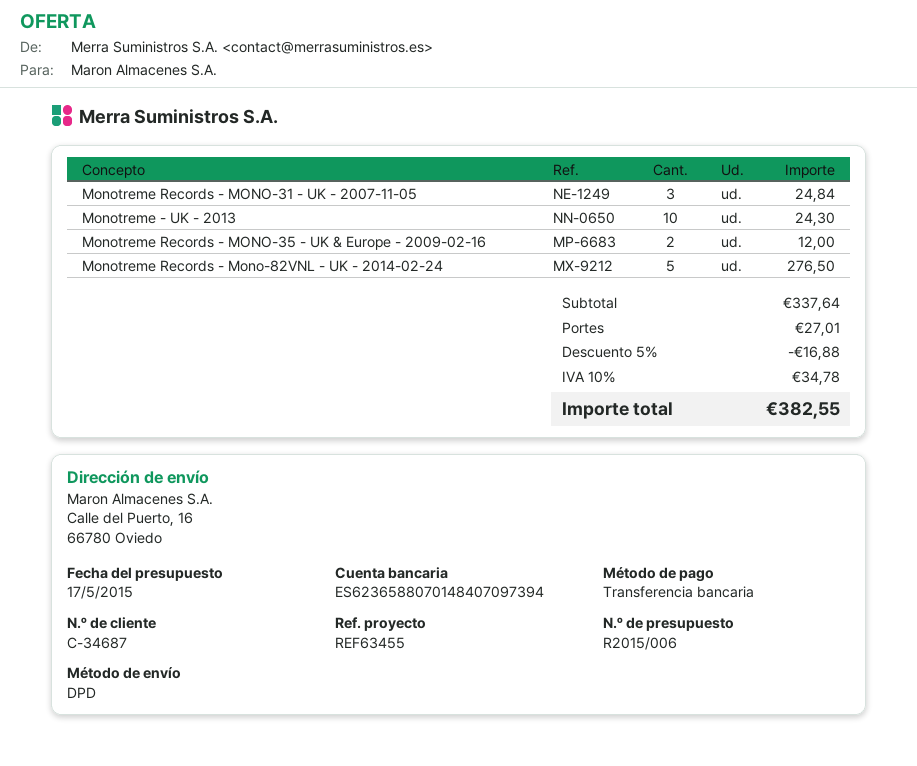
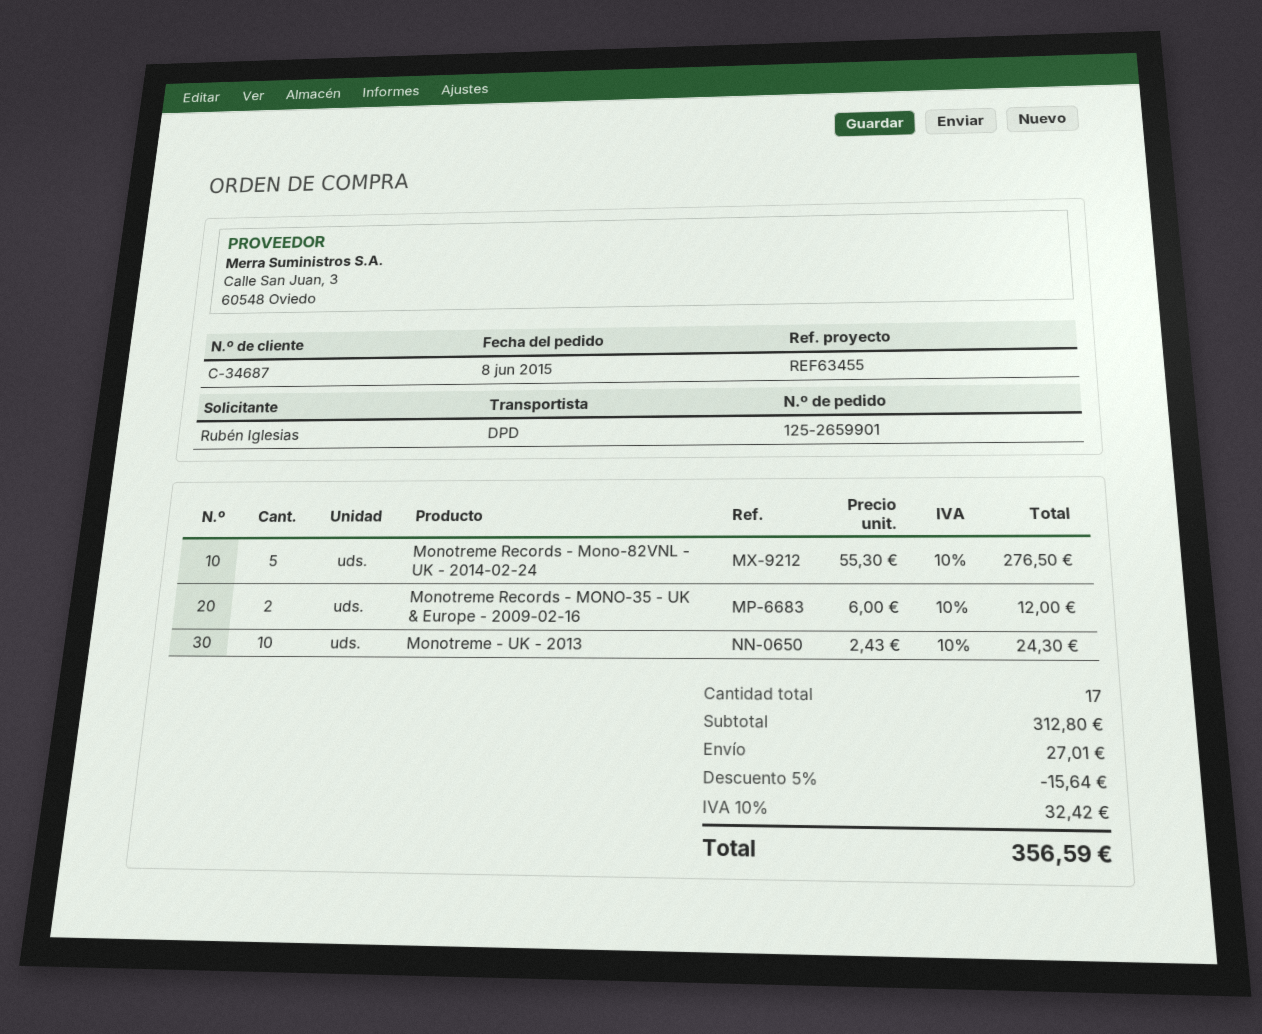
Monotreme Records - MONO-31 - UK - 2007-11-05: 3 for 24.84 -> none
subtotal: 337.64 -> 312.80
discount: 5% = 16.88 -> 5% = 15.64
tax: 10% = 34.78 -> 10% = 32.42
total: 382.55 -> 356.59

